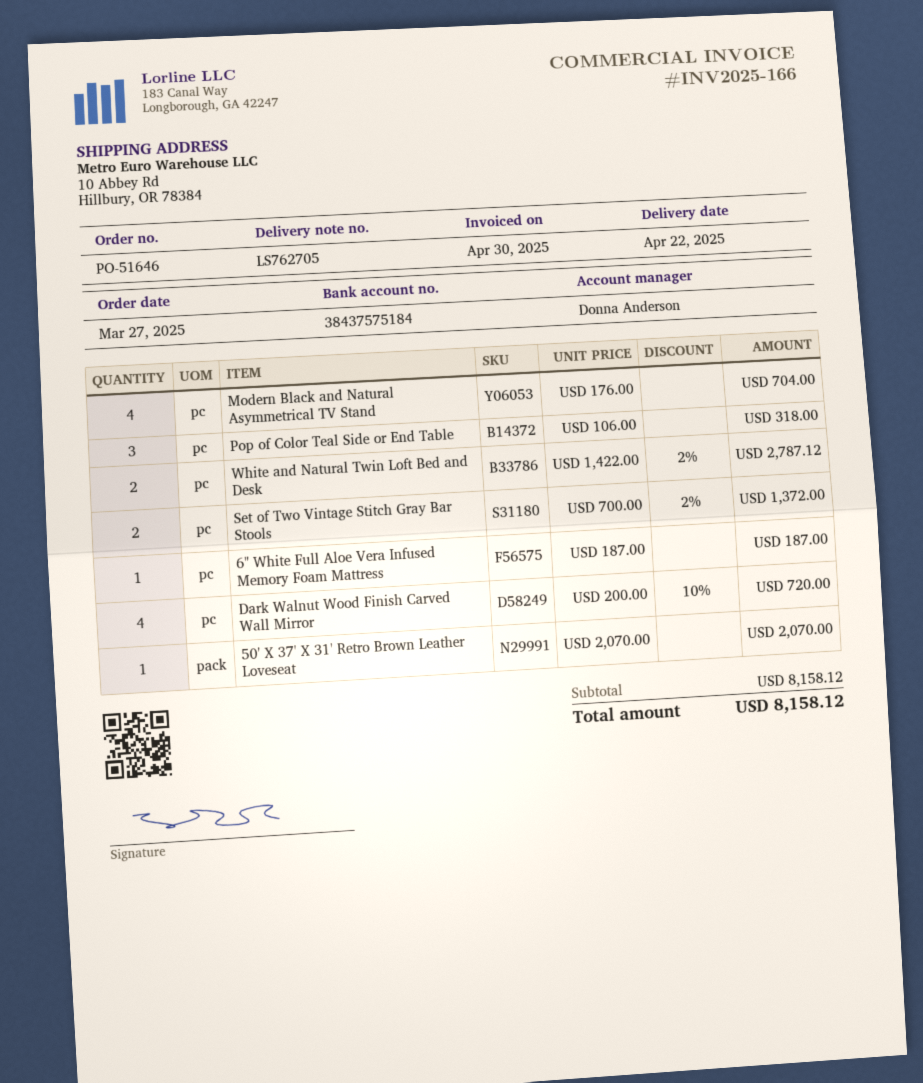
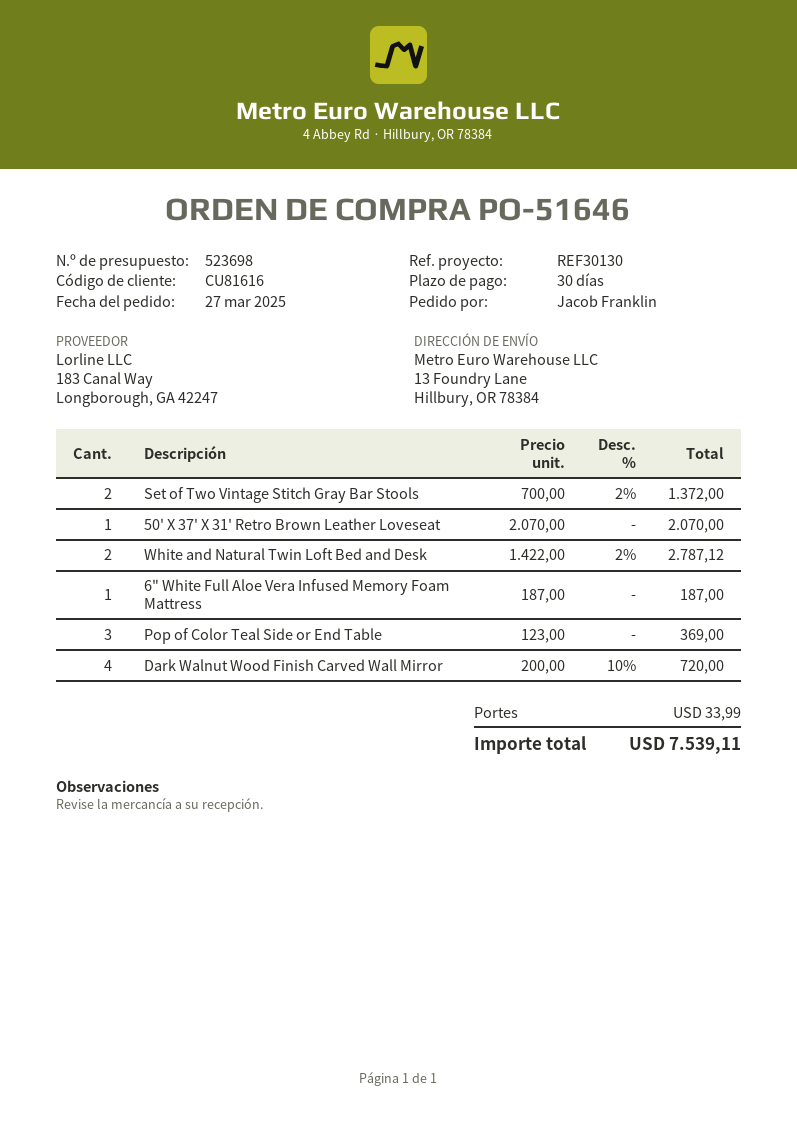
ship to: 10 Abbey Rd, Hillbury, OR 78384 -> 13 Foundry Lane, Hillbury, OR 78384
Modern Black and Natural Asymmetrical TV Stand: 4 x 176.00 = 704.00 -> none
Pop of Color Teal Side or End Table: 3 x 106.00 = 318.00 -> 3 x 123.00 = 369.00
shipping: none -> 33.99
total: 8158.12 -> 7539.11

